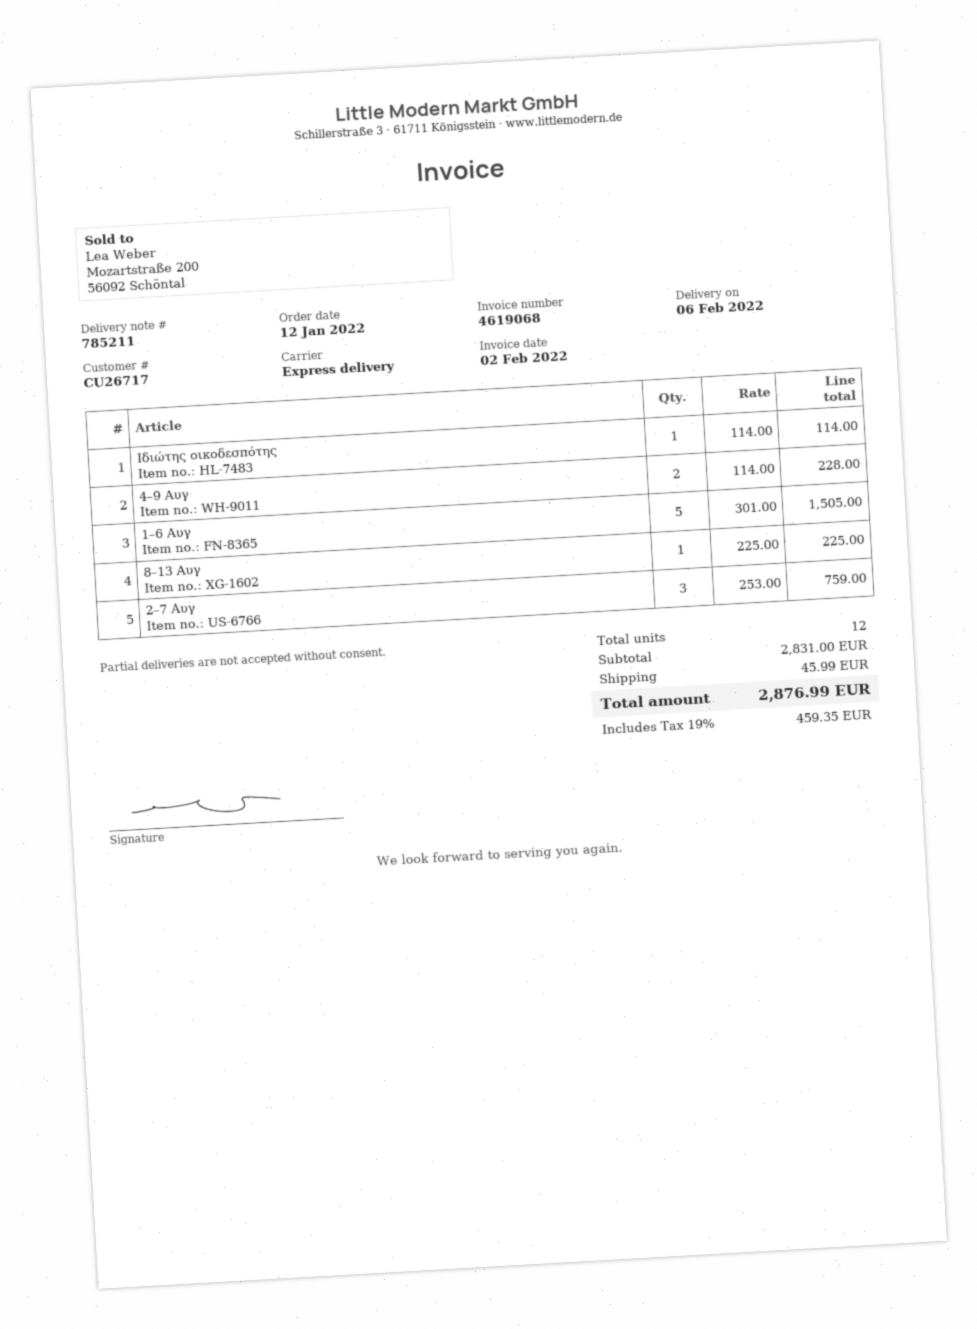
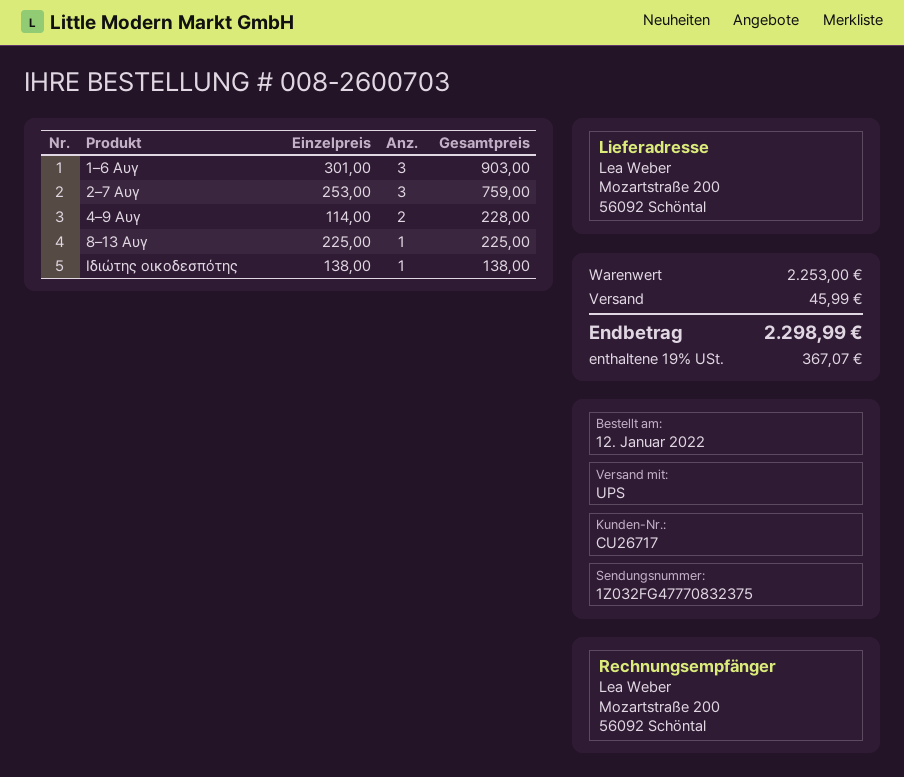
shipping method: express -> UPS
Ιδιώτης οικοδεσπότης: 1 x 114.00 = 114.00 -> 1 x 138.00 = 138.00
1–6 Αυγ: 5 x 301.00 = 1505.00 -> 3 x 301.00 = 903.00
subtotal: 2831.00 -> 2253.00
tax: 19% = 459.35 -> 19% = 367.07
total: 2876.99 -> 2298.99

